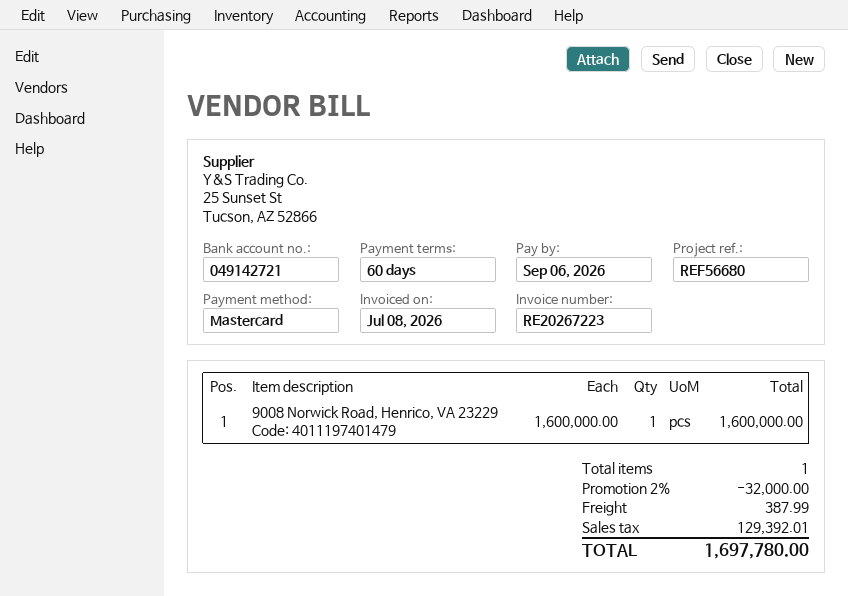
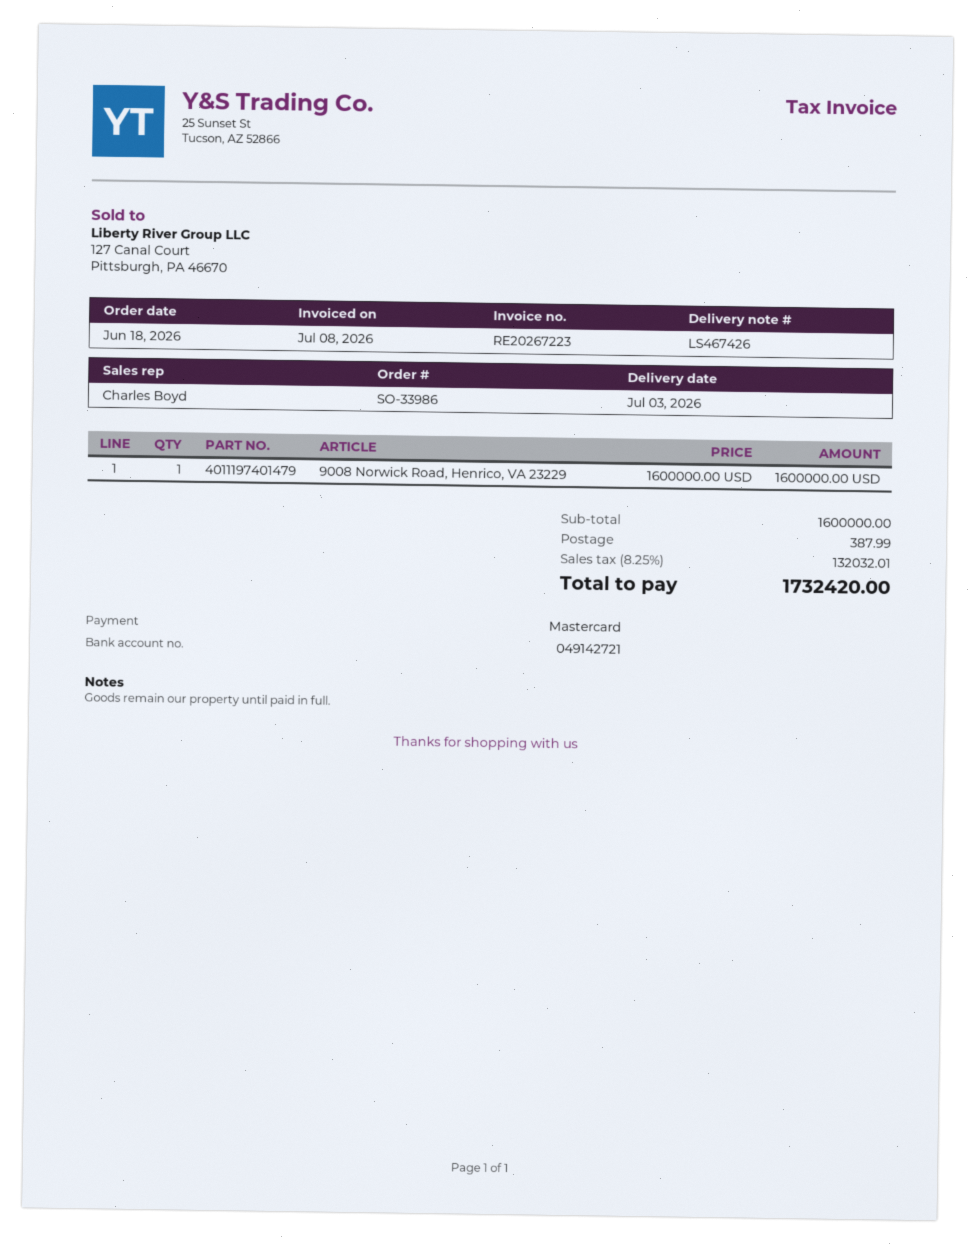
discount: 2% = 32000.00 -> none
tax: 129392.01 -> 132032.01
total: 1697780.00 -> 1732420.00

